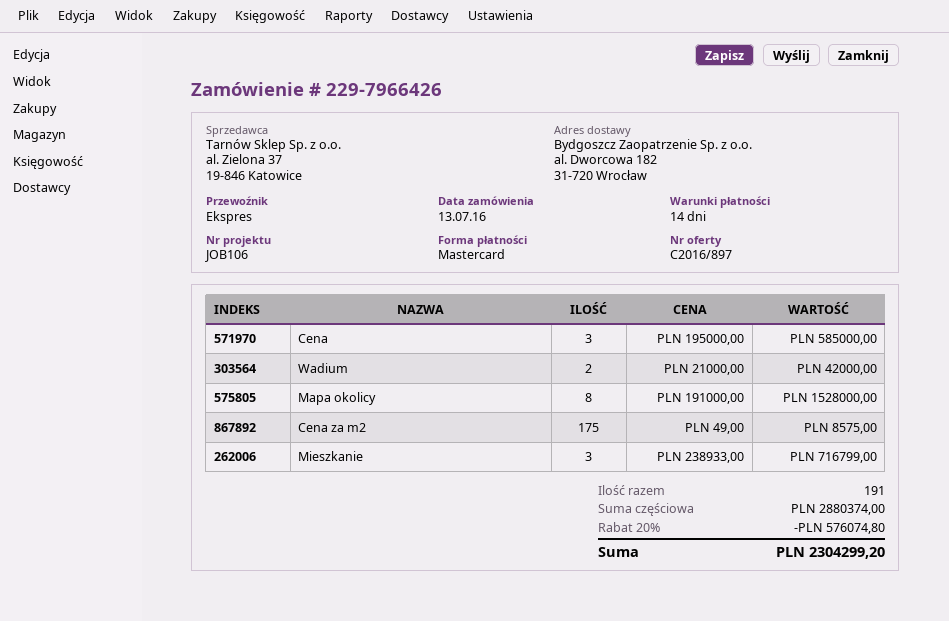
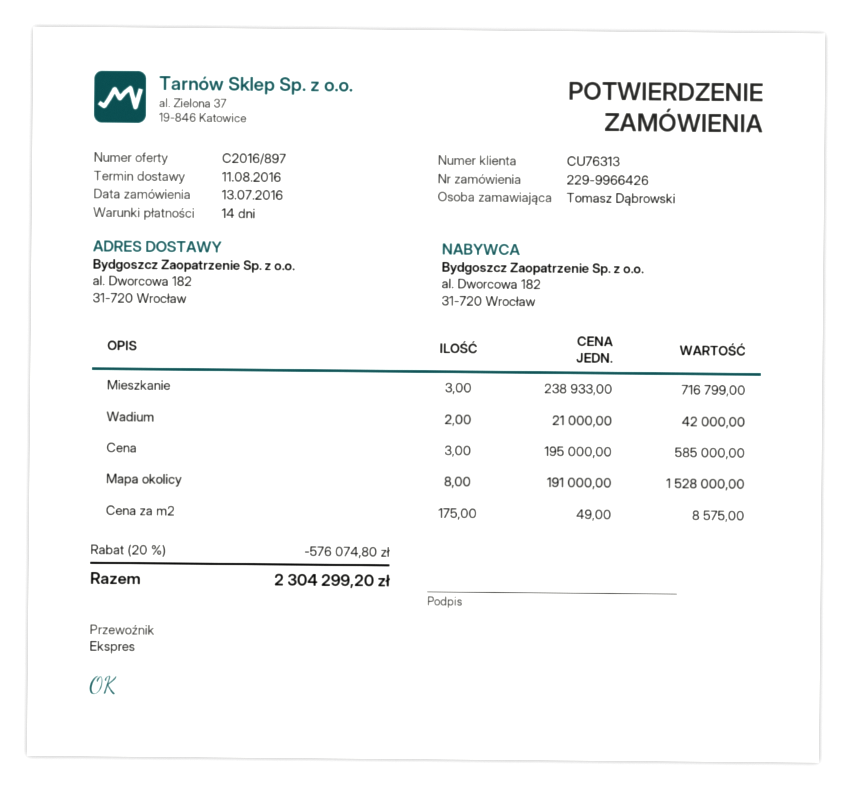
order number: 229-7966426 -> 229-9966426

